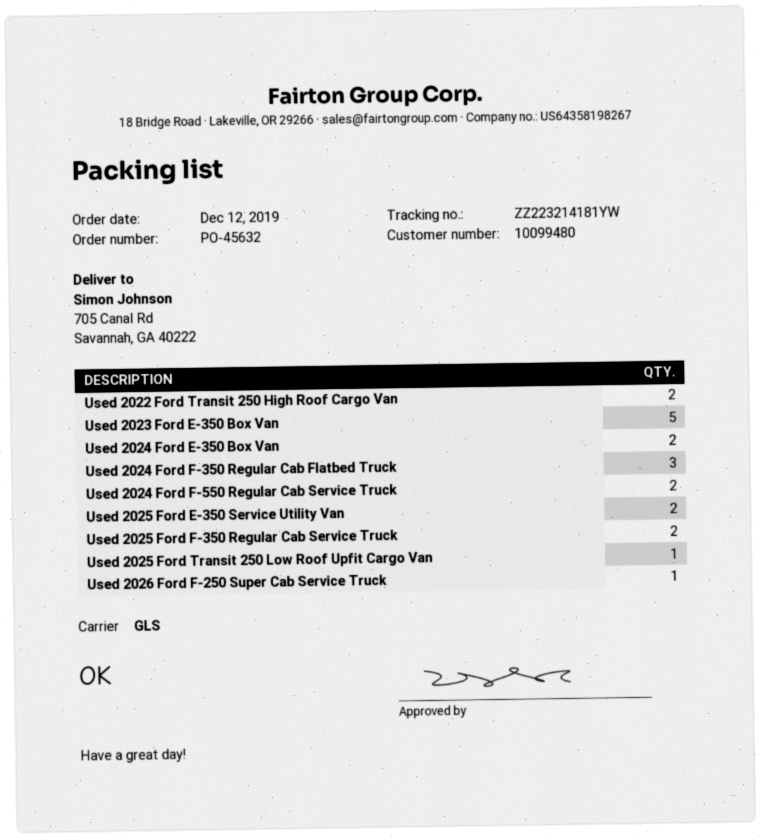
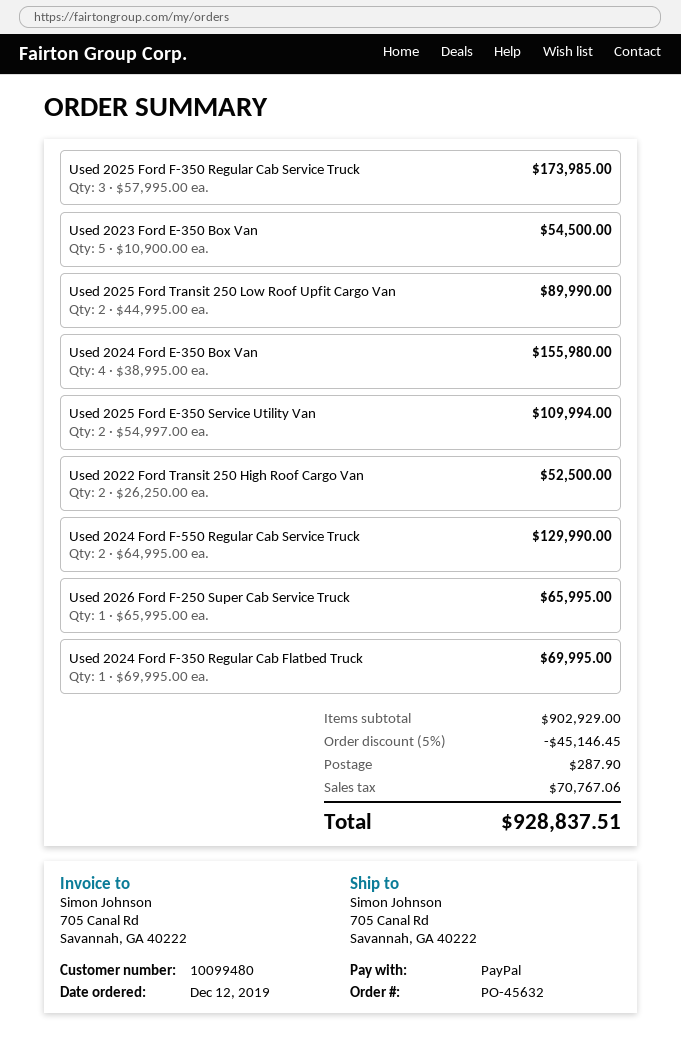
Used 2024 Ford E-350 Box Van: 2 -> 4
Used 2024 Ford F-350 Regular Cab Flatbed Truck: 3 -> 1
Used 2025 Ford F-350 Regular Cab Service Truck: 2 -> 3
Used 2025 Ford Transit 250 Low Roof Upfit Cargo Van: 1 -> 2

